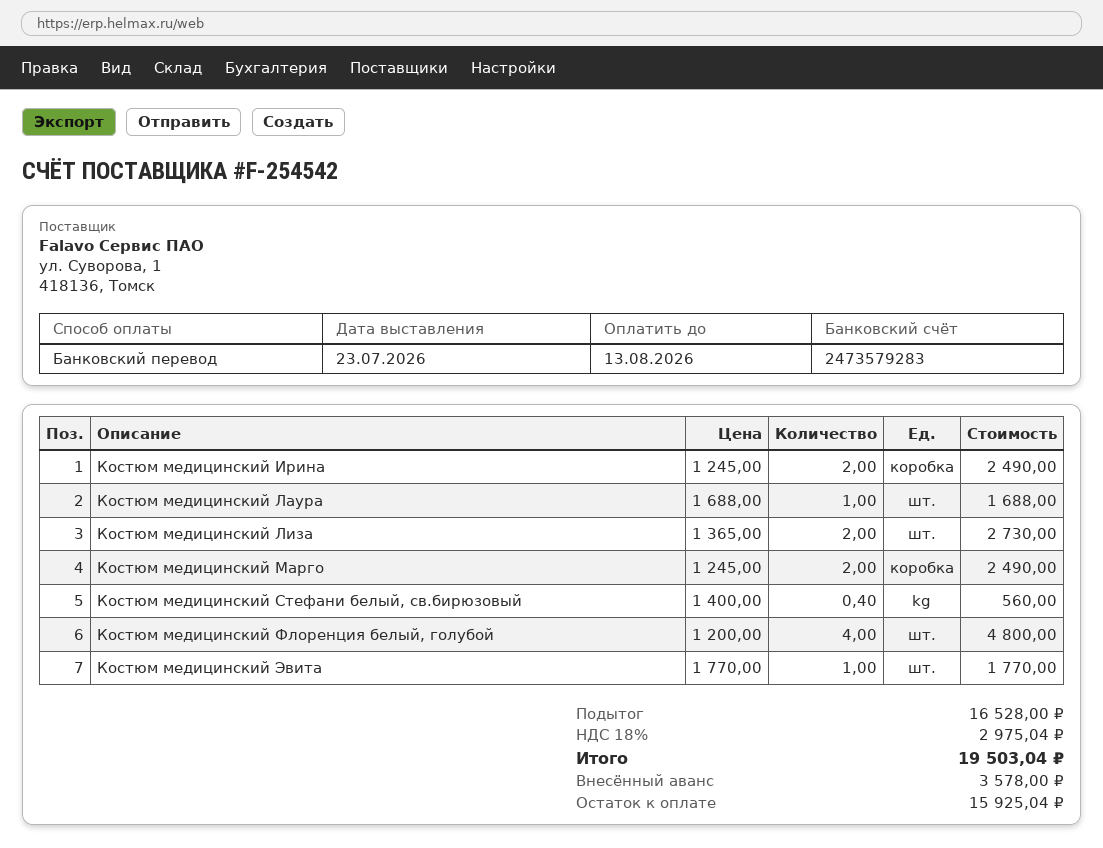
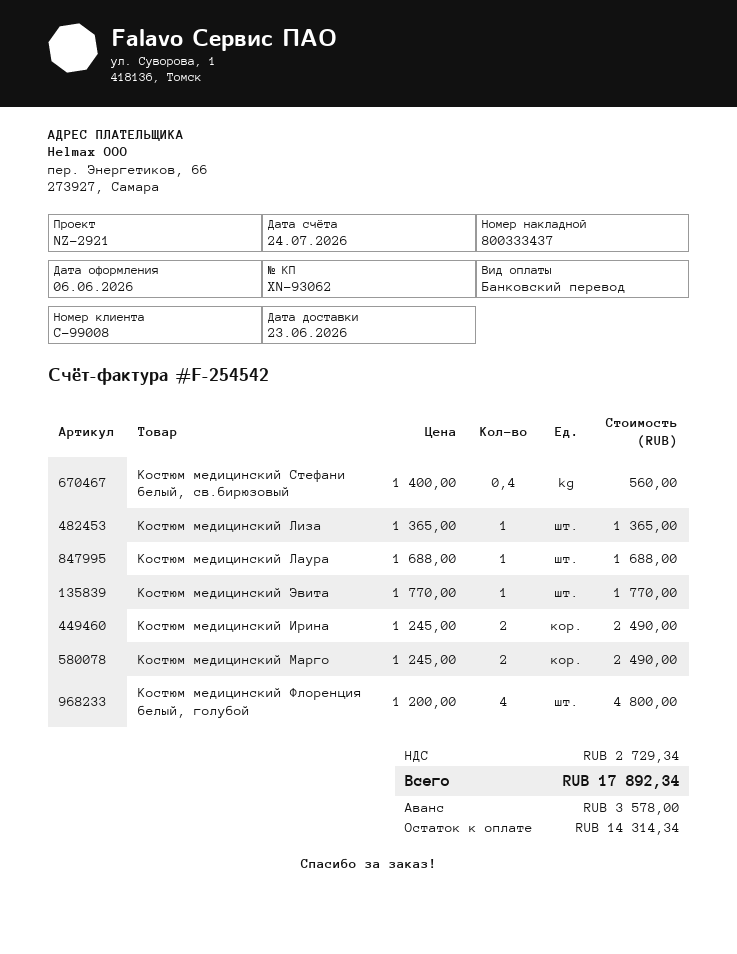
invoice date: 2026-07-23 -> 2026-07-24
Костюм медицинский Лиза: 2 x 1365.00 = 2730.00 -> 1 x 1365.00 = 1365.00
tax: 2975.04 -> 2729.34
total: 19503.04 -> 17892.34
balance: 15925.04 -> 14314.34

